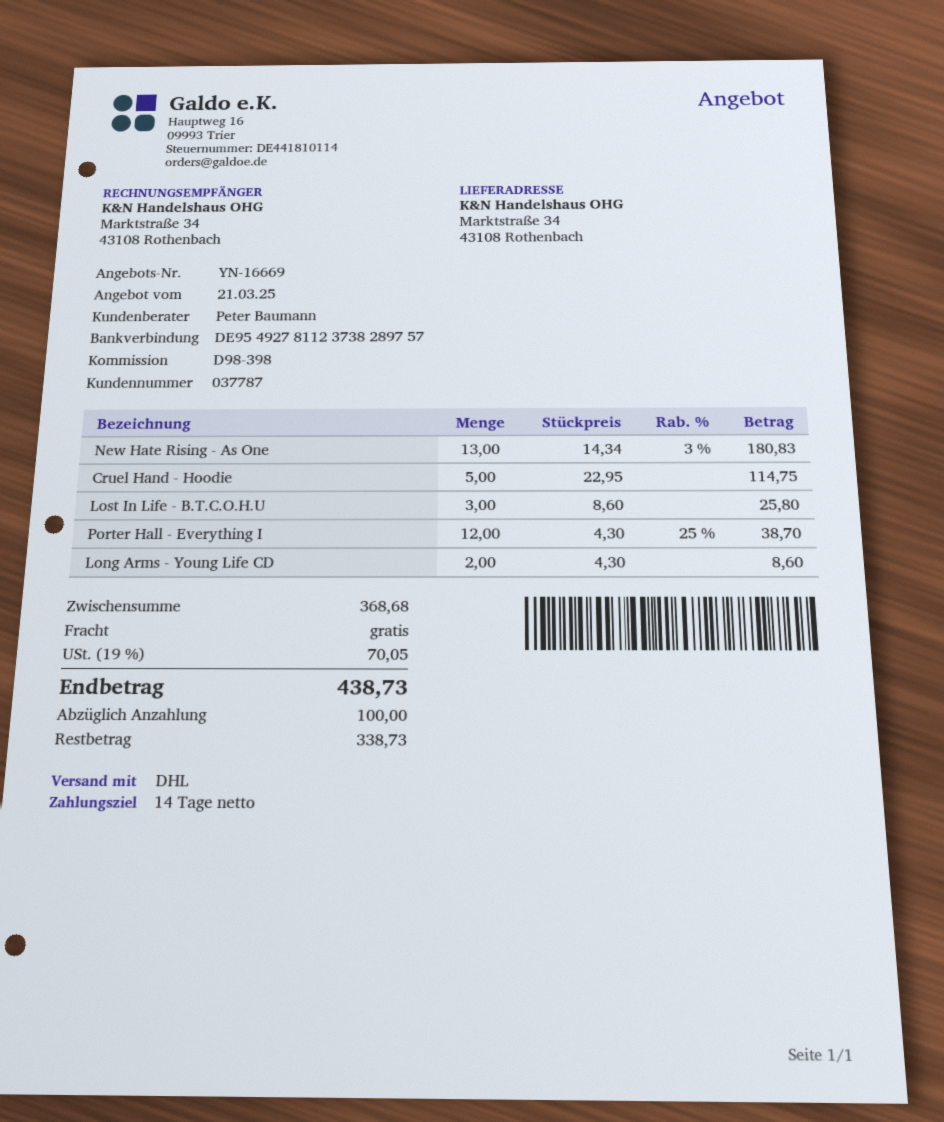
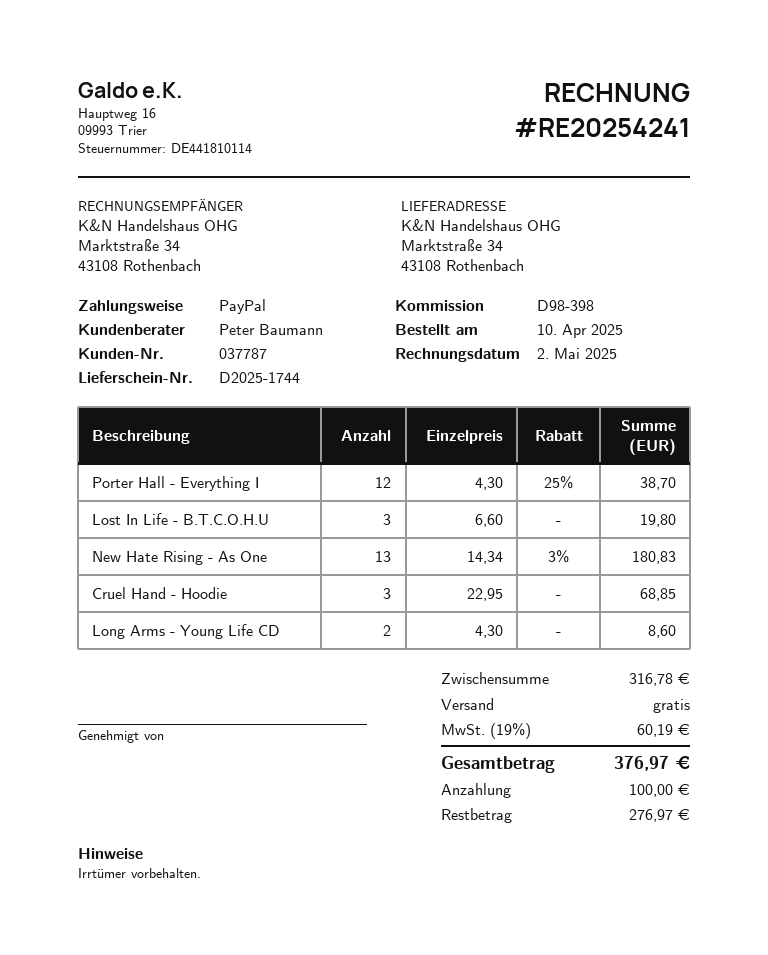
Cruel Hand - Hoodie: 5 x 22.95 = 114.75 -> 3 x 22.95 = 68.85
Lost In Life - B.T.C.O.H.U: 3 x 8.60 = 25.80 -> 3 x 6.60 = 19.80
subtotal: 368.68 -> 316.78
tax: 19% = 70.05 -> 19% = 60.19
total: 438.73 -> 376.97
balance: 338.73 -> 276.97

